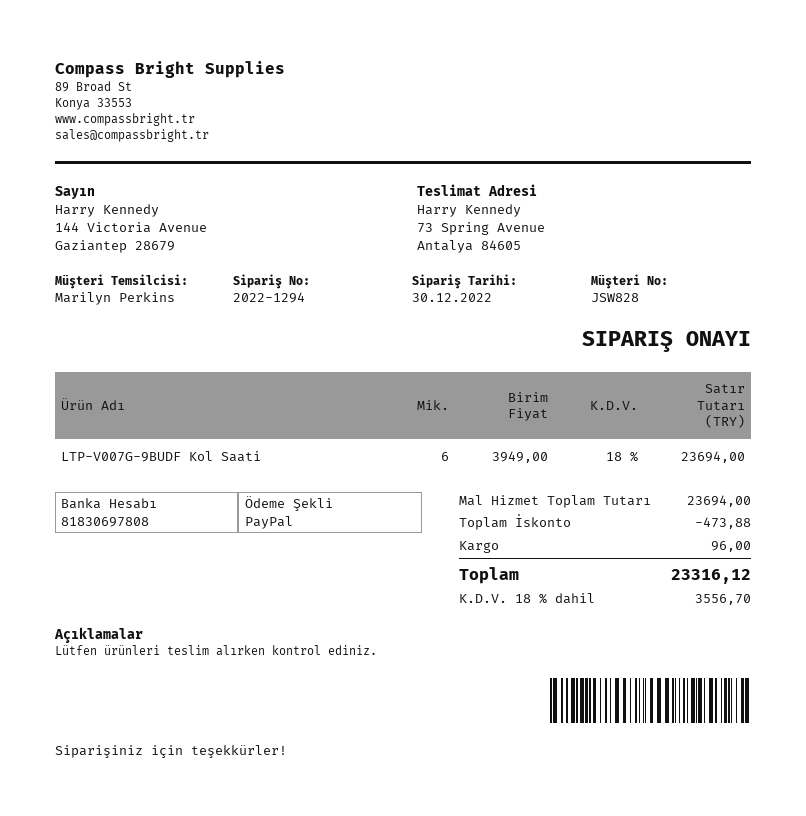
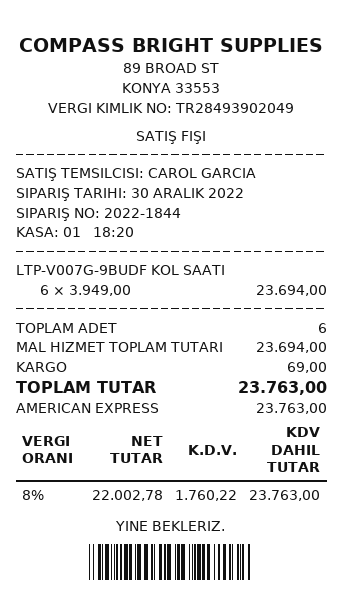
order number: 2022-1294 -> 2022-1844
sales rep: Marilyn Perkins -> CAROL GARCIA
payment method: PayPal -> American Express
discount: 473.88 -> none
shipping: 96.00 -> 69.00
tax: 18% = 3556.70 -> 8% = 1760.22
total: 23316.12 -> 23763.00

